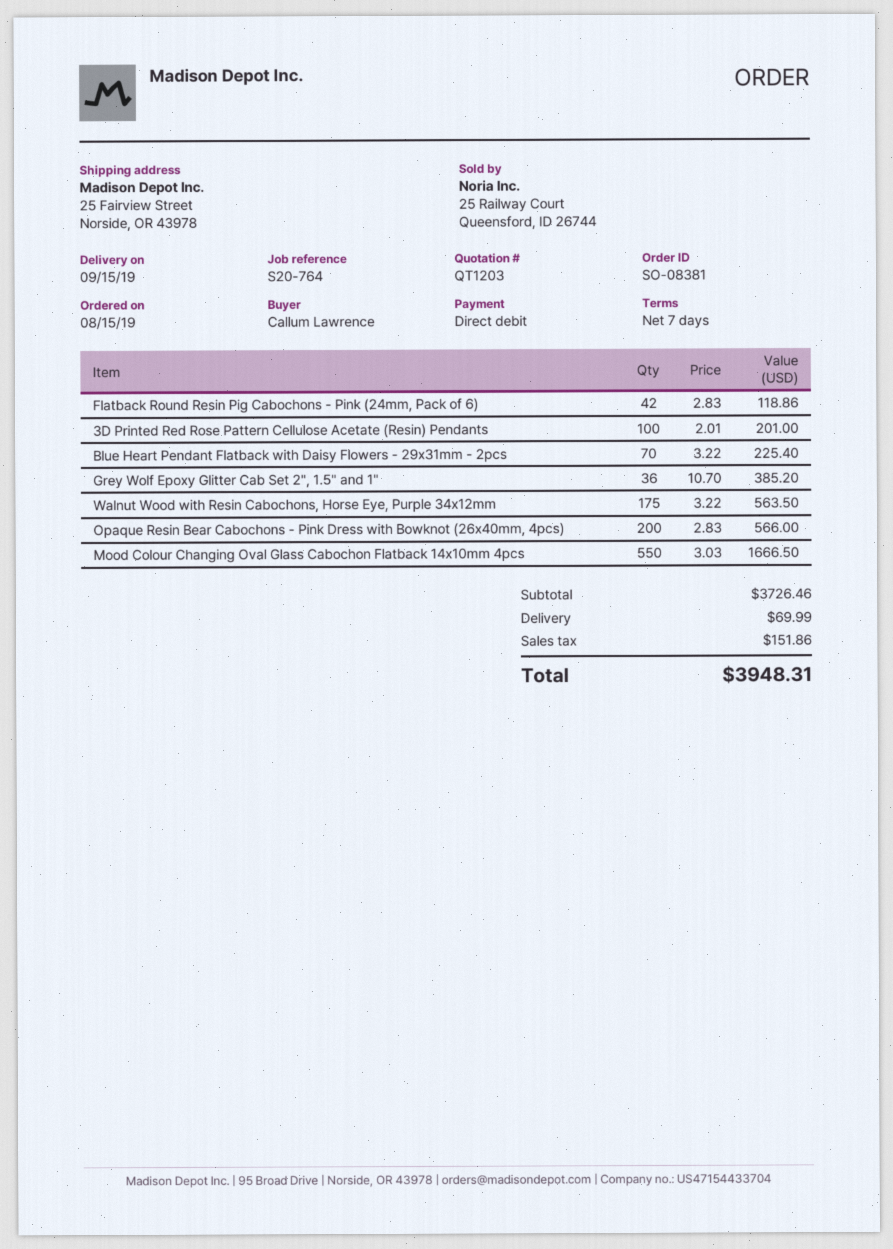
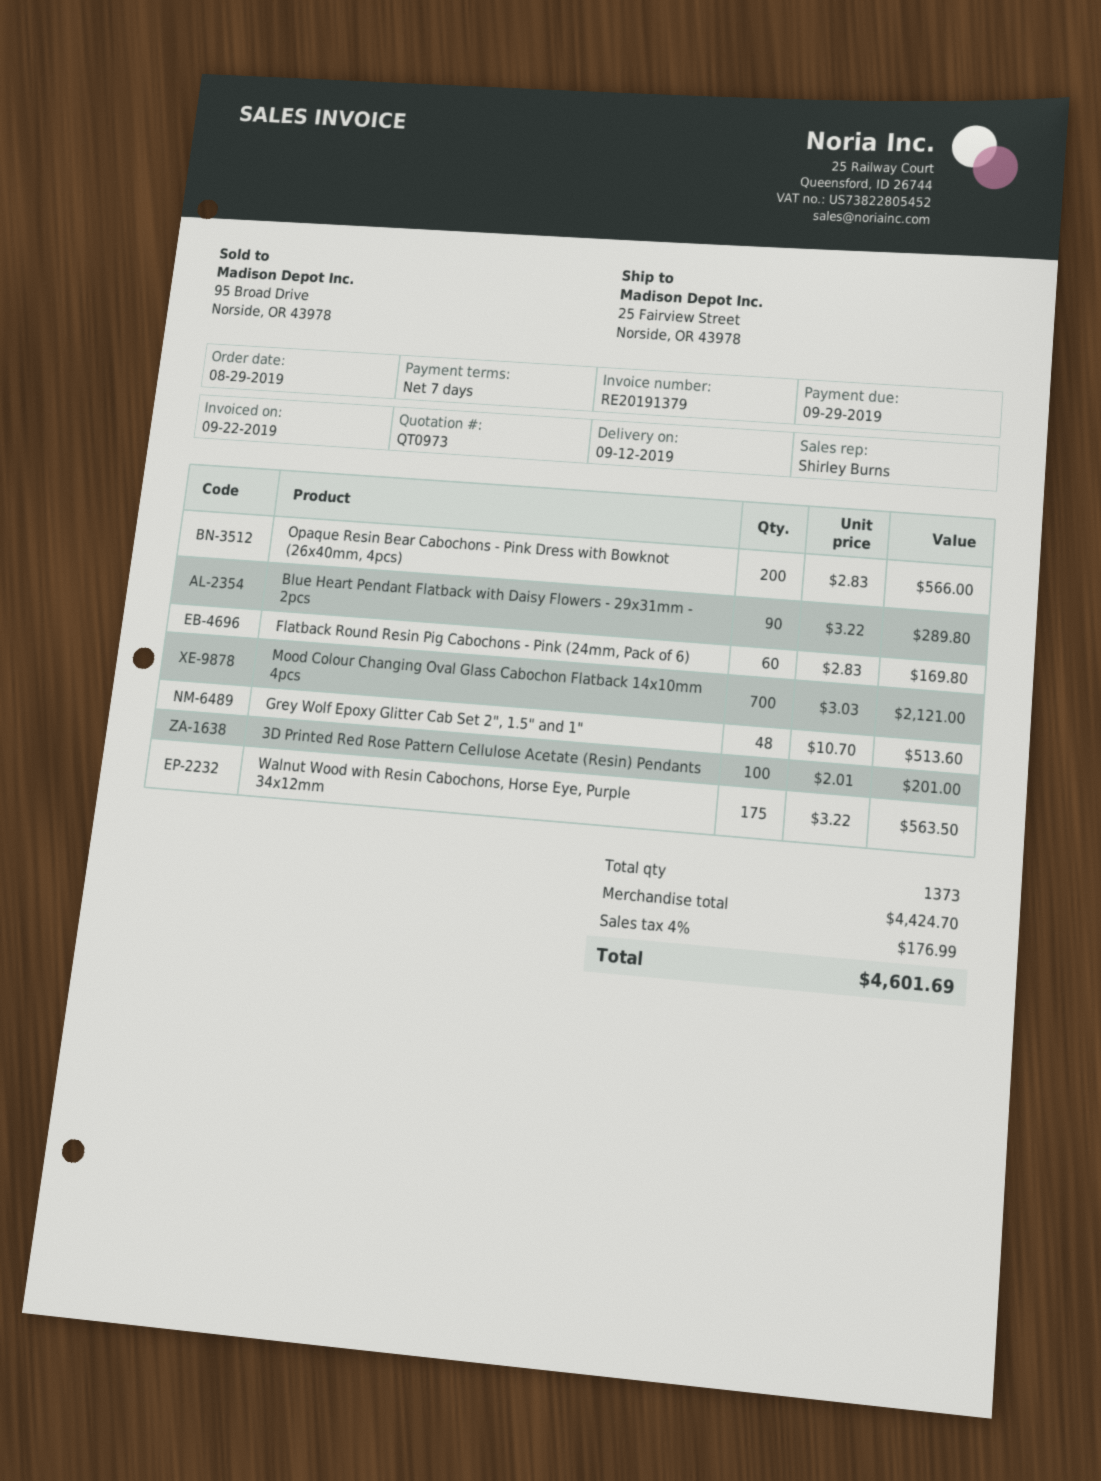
quote number: QT1203 -> QT0973
order date: 2019-08-15 -> 2019-08-29
delivery date: 2019-09-15 -> 2019-09-12
Flatback Round Resin Pig Cabochons - Pink (24mm, Pack of 6): 42 x 2.83 = 118.86 -> 60 x 2.83 = 169.80
Blue Heart Pendant Flatback with Daisy Flowers - 29x31mm - 2pcs: 70 x 3.22 = 225.40 -> 90 x 3.22 = 289.80
Grey Wolf Epoxy Glitter Cab Set 2", 1.5" and 1": 36 x 10.70 = 385.20 -> 48 x 10.70 = 513.60
Mood Colour Changing Oval Glass Cabochon Flatback 14x10mm 4pcs: 550 x 3.03 = 1666.50 -> 700 x 3.03 = 2121.00
subtotal: 3726.46 -> 4424.70
shipping: 69.99 -> none
tax: 151.86 -> 176.99
total: 3948.31 -> 4601.69

